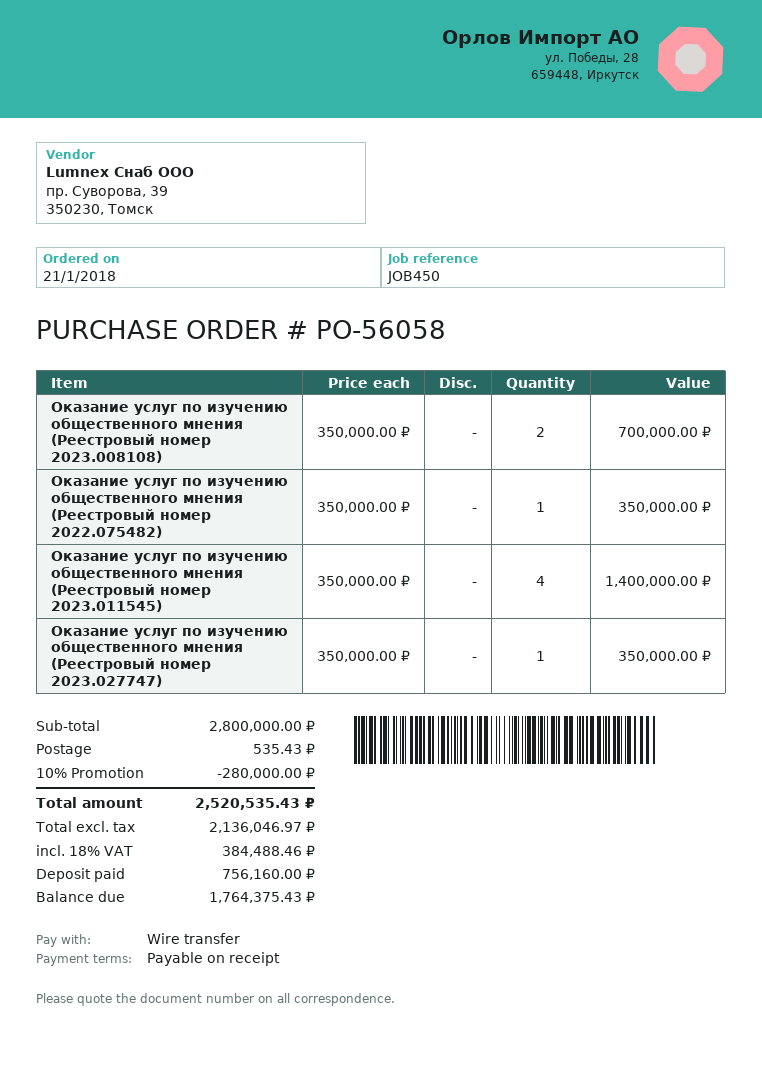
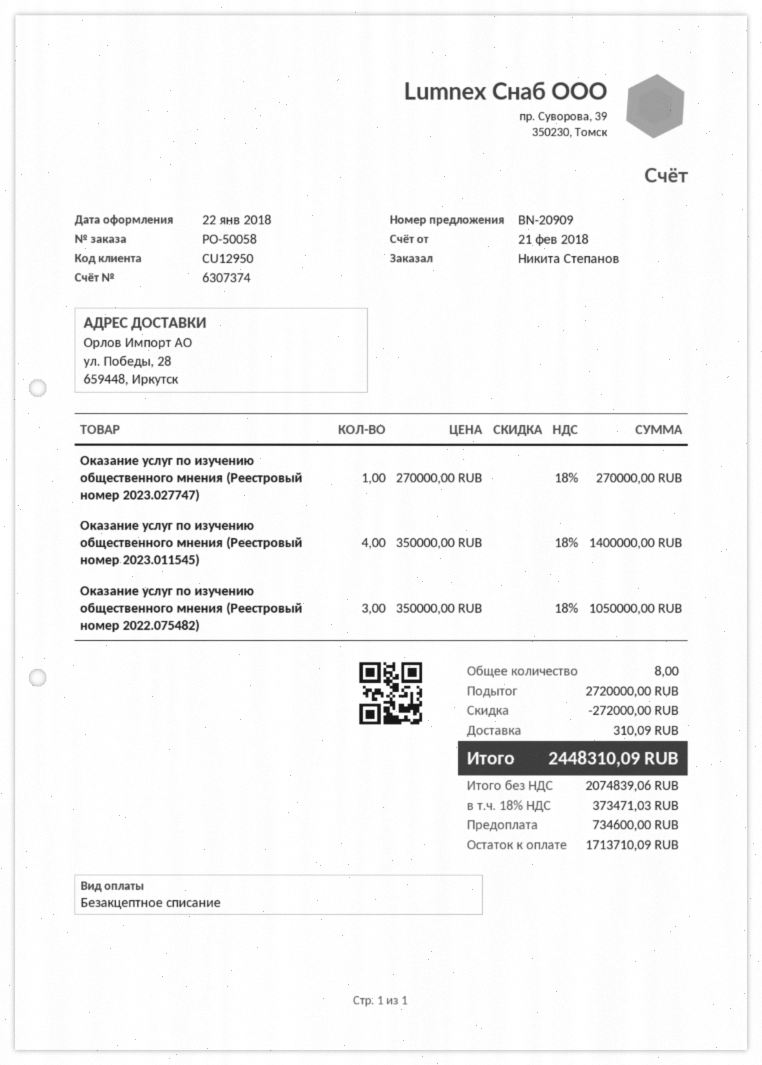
order number: PO-56058 -> PO-50058
order date: 2018-01-21 -> 2018-01-22
payment method: bank transfer -> direct debit
Оказание услуг по изучению общественного мнения (Реестровый номер 2023.008108): 2 x 350000.00 = 700000.00 -> none
Оказание услуг по изучению общественного мнения (Реестровый номер 2022.075482): 1 x 350000.00 = 350000.00 -> 3 x 350000.00 = 1050000.00
Оказание услуг по изучению общественного мнения (Реестровый номер 2023.027747): 1 x 350000.00 = 350000.00 -> 1 x 270000.00 = 270000.00
subtotal: 2800000.00 -> 2720000.00
discount: 280000.00 -> 272000.00
shipping: 535.43 -> 310.09
net: 2136046.97 -> 2074839.06
tax: 18% = 384488.46 -> 18% = 373471.03
total: 2520535.43 -> 2448310.09
deposit: 756160.00 -> 734600.00
balance: 1764375.43 -> 1713710.09

